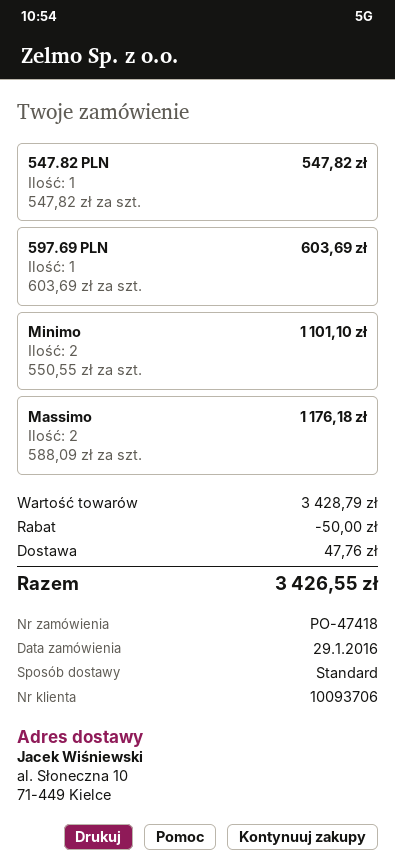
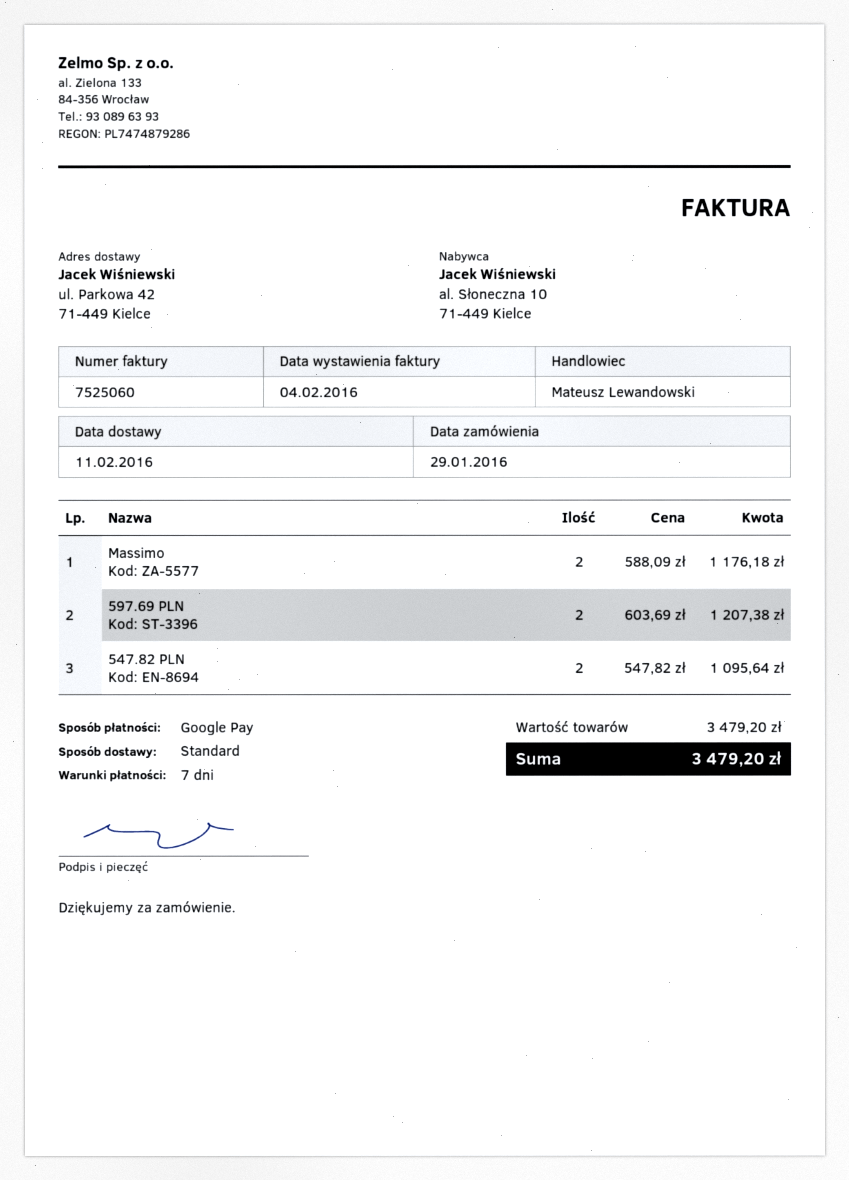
ship to: al. Słoneczna 10, 71-449 Kielce -> ul. Parkowa 42, 71-449 Kielce
547.82 PLN: 1 x 547.82 = 547.82 -> 2 x 547.82 = 1095.64
597.69 PLN: 1 x 603.69 = 603.69 -> 2 x 603.69 = 1207.38
Minimo: 2 x 550.55 = 1101.10 -> none
subtotal: 3428.79 -> 3479.20
discount: 50.00 -> none
shipping: 47.76 -> none
total: 3426.55 -> 3479.20

